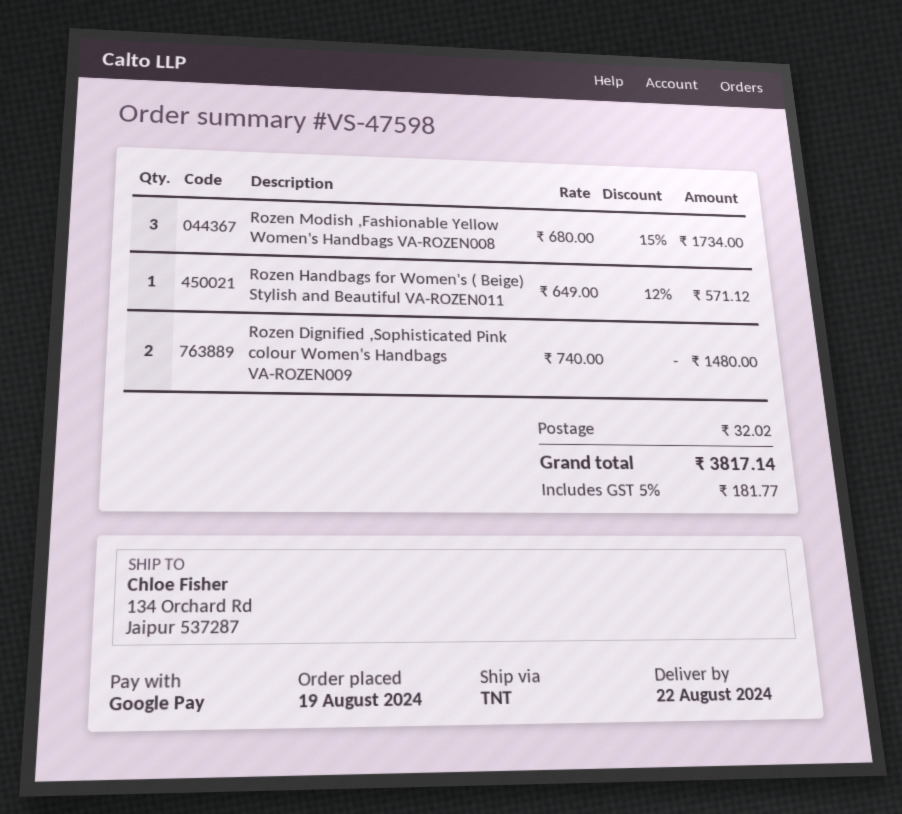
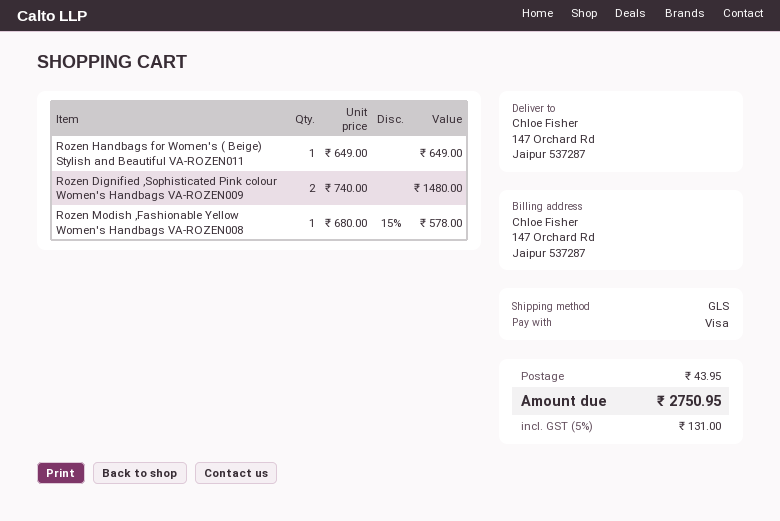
payment method: Google Pay -> Visa
shipping method: TNT -> GLS
ship to: 134 Orchard Rd, Jaipur 537287 -> 147 Orchard Rd, Jaipur 537287
Rozen Modish ,Fashionable Yellow Women's Handbags VA-ROZEN008: 3 x 680.00 - 15% = 1734.00 -> 1 x 680.00 - 15% = 578.00
Rozen Handbags for Women's ( Beige) Stylish and Beautiful VA-ROZEN011: 1 x 649.00 - 12% = 571.12 -> 1 x 649.00 = 649.00
shipping: 32.02 -> 43.95
tax: 5% = 181.77 -> 5% = 131.00
total: 3817.14 -> 2750.95

